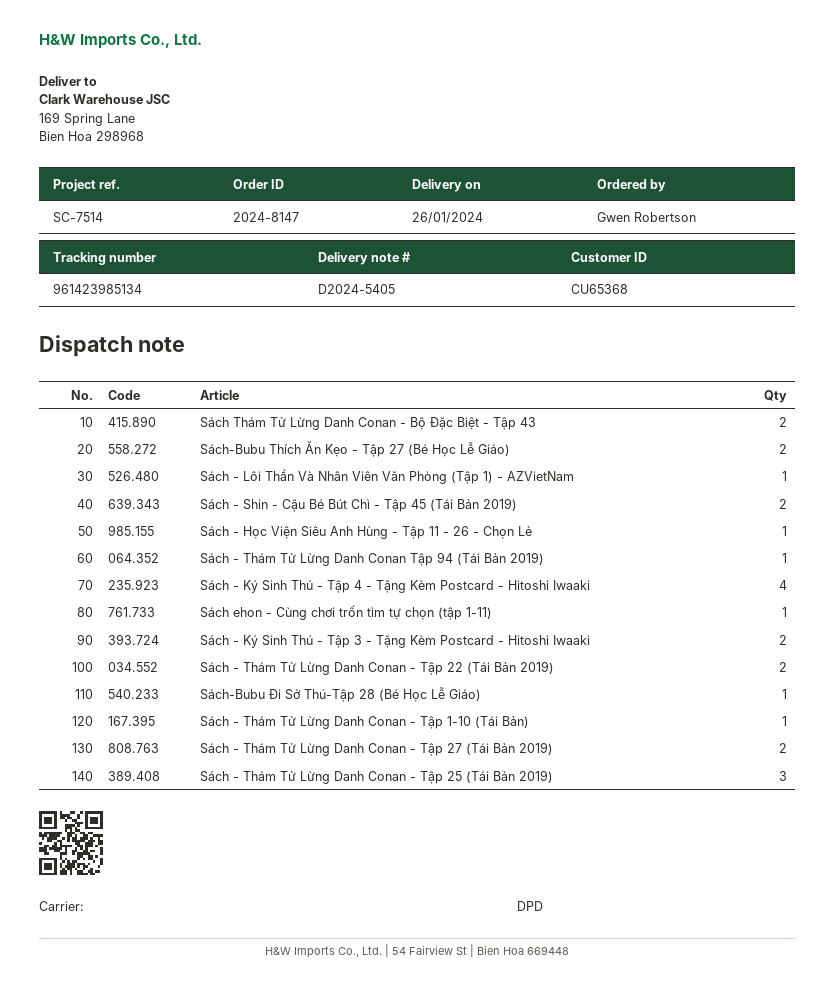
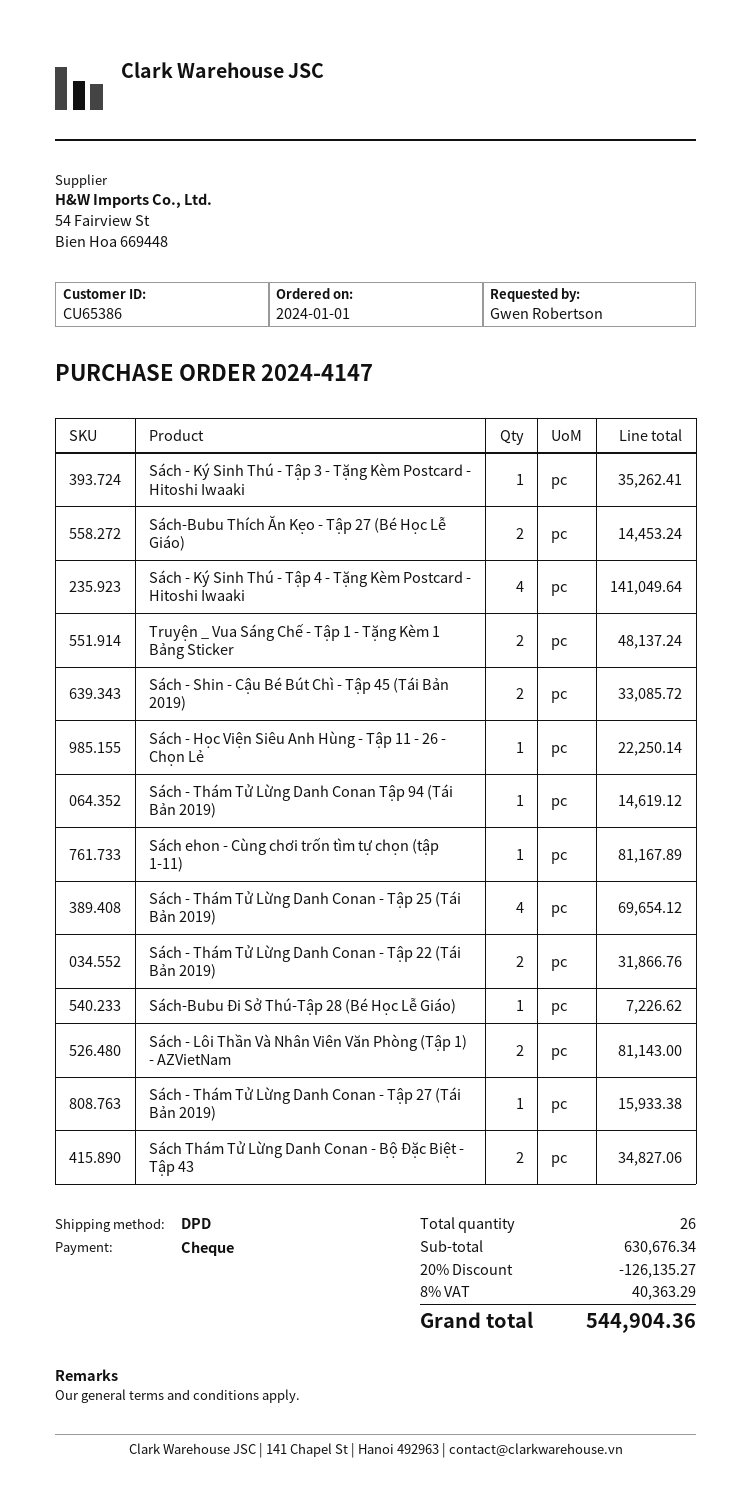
order number: 2024-8147 -> 2024-4147
customer number: CU65368 -> CU65386
Sách - Lôi Thần Và Nhân Viên Văn Phòng (Tập 1) - AZVietNam: 1 -> 2
Sách - Ký Sinh Thú - Tập 3 - Tặng Kèm Postcard - Hitoshi Iwaaki: 2 -> 1
Sách - Thám Tử Lừng Danh Conan - Tập 1-10 (Tái Bản): 1 -> none
Sách - Thám Tử Lừng Danh Conan - Tập 27 (Tái Bản 2019): 2 -> 1
Sách - Thám Tử Lừng Danh Conan - Tập 25 (Tái Bản 2019): 3 -> 4
Truyện _ Vua Sáng Chế - Tập 1 - Tặng Kèm 1 Bảng Sticker: none -> 2

